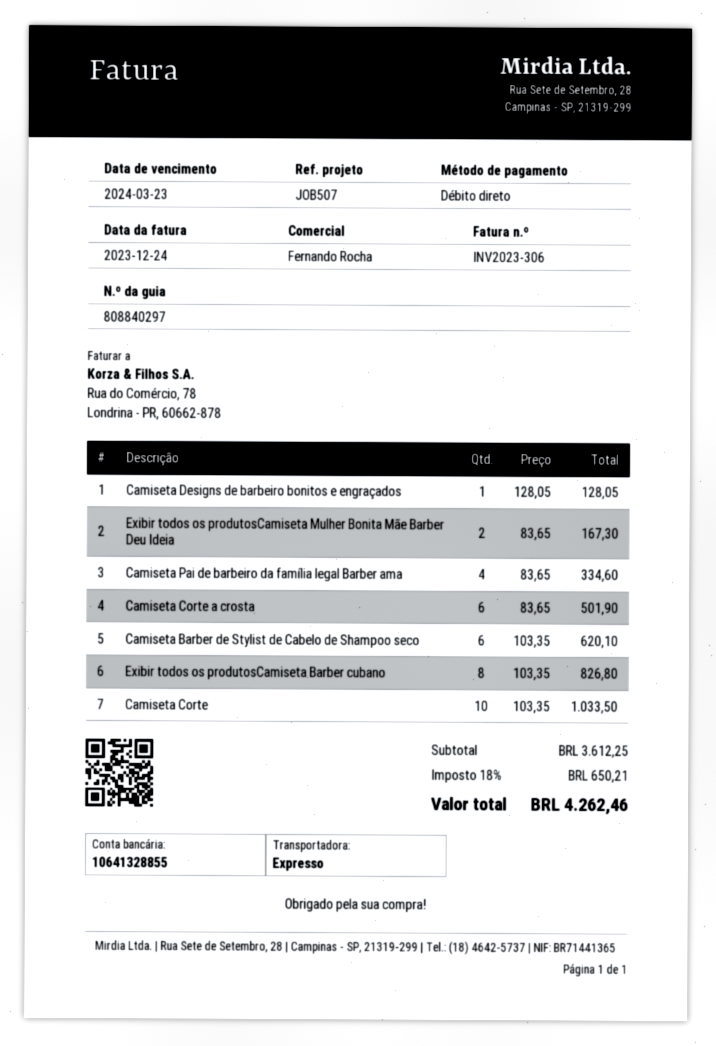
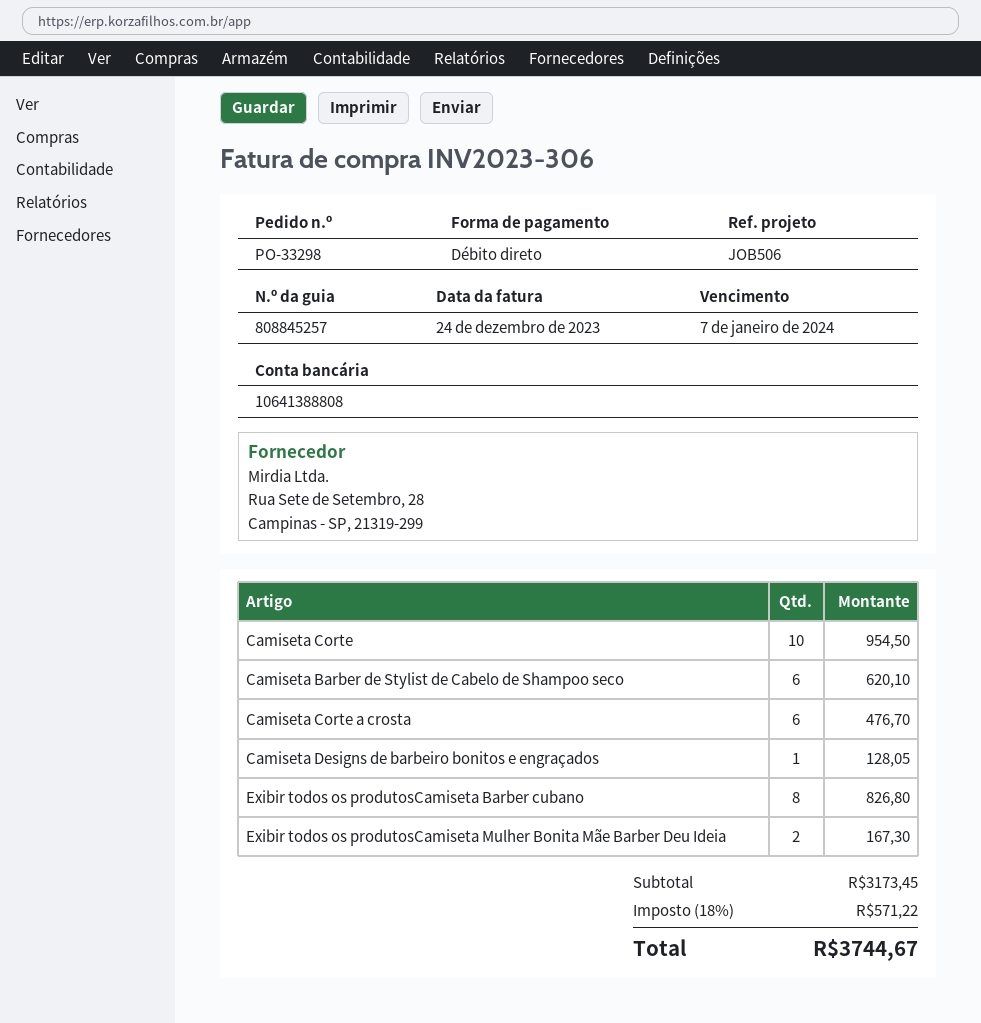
delivery note number: 808840297 -> 808845257
due date: 2024-03-23 -> 2024-01-07
reference: JOB507 -> JOB506
bank account: 10641328855 -> 10641388808
Camiseta Pai de barbeiro da família legal Barber ama: 4 for 334.60 -> none
Camiseta Corte a crosta: 6 for 501.90 -> 6 for 476.70
Camiseta Corte: 10 for 1033.50 -> 10 for 954.50
subtotal: 3612.25 -> 3173.45
tax: 18% = 650.21 -> 18% = 571.22
total: 4262.46 -> 3744.67

